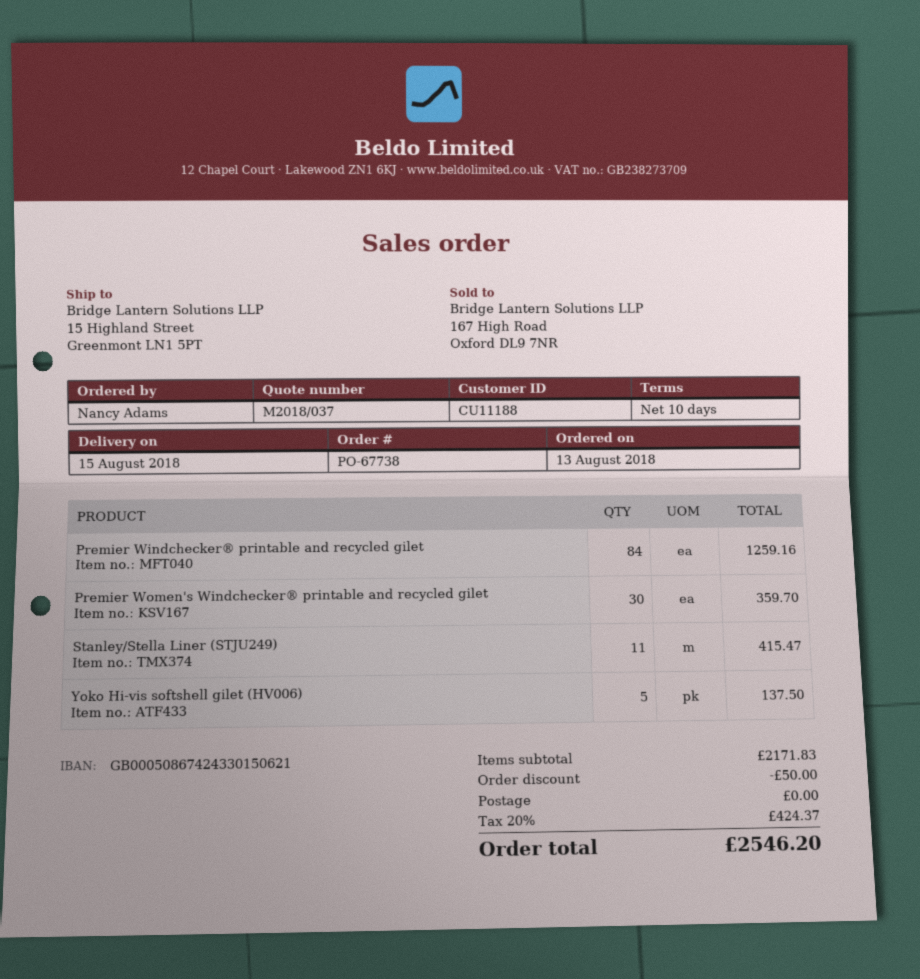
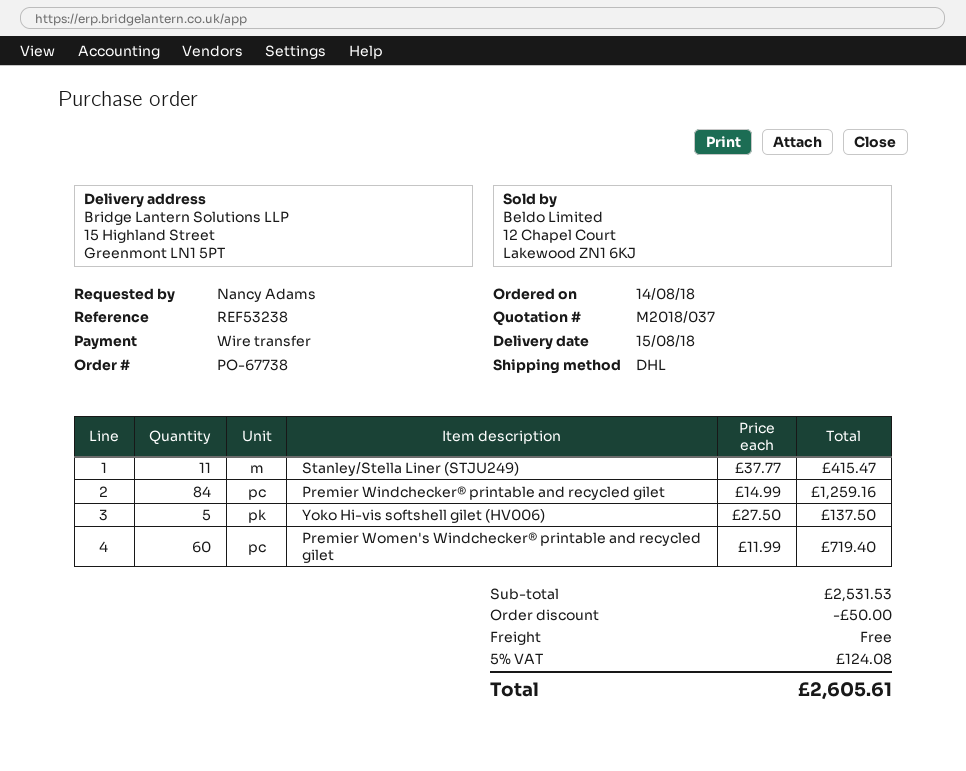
order date: 2018-08-13 -> 2018-08-14
Premier Women's Windchecker® printable and recycled gilet: 30 for 359.70 -> 60 for 719.40
subtotal: 2171.83 -> 2531.53
tax: 20% = 424.37 -> 5% = 124.08
total: 2546.20 -> 2605.61

